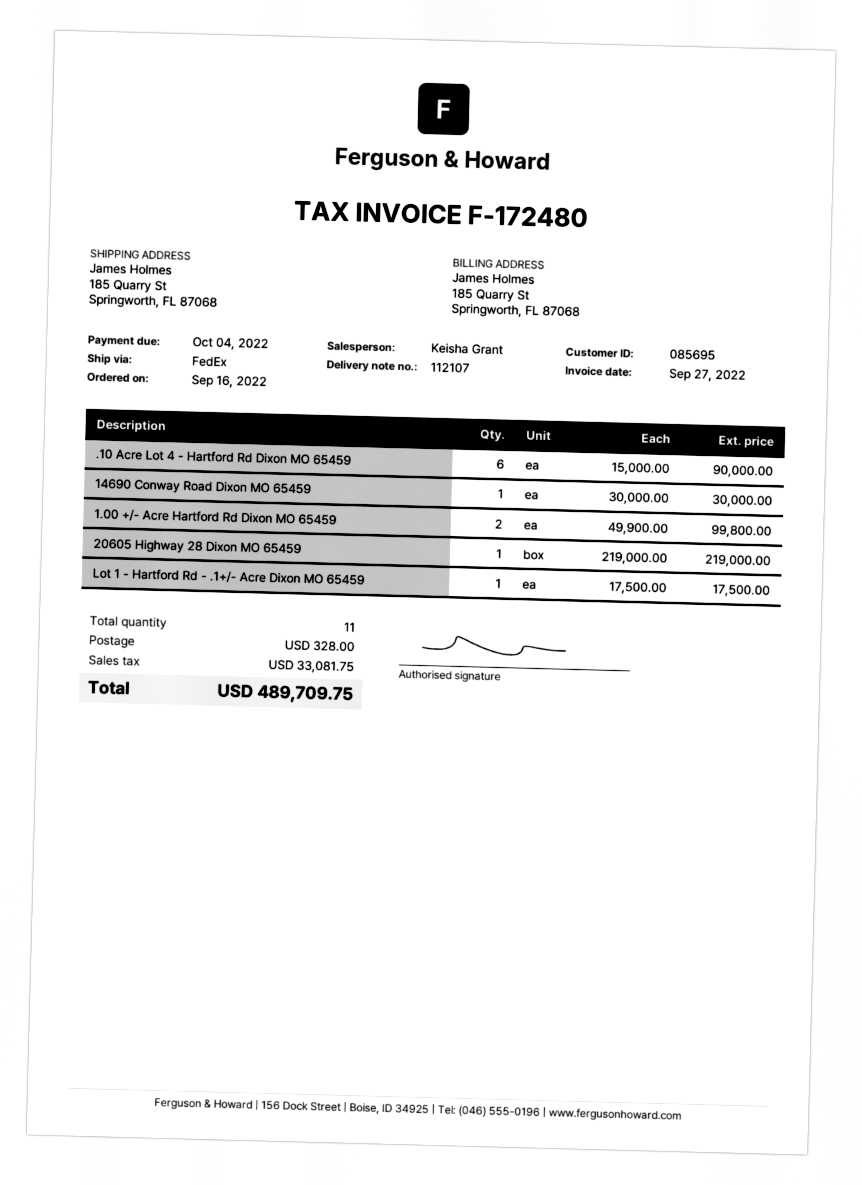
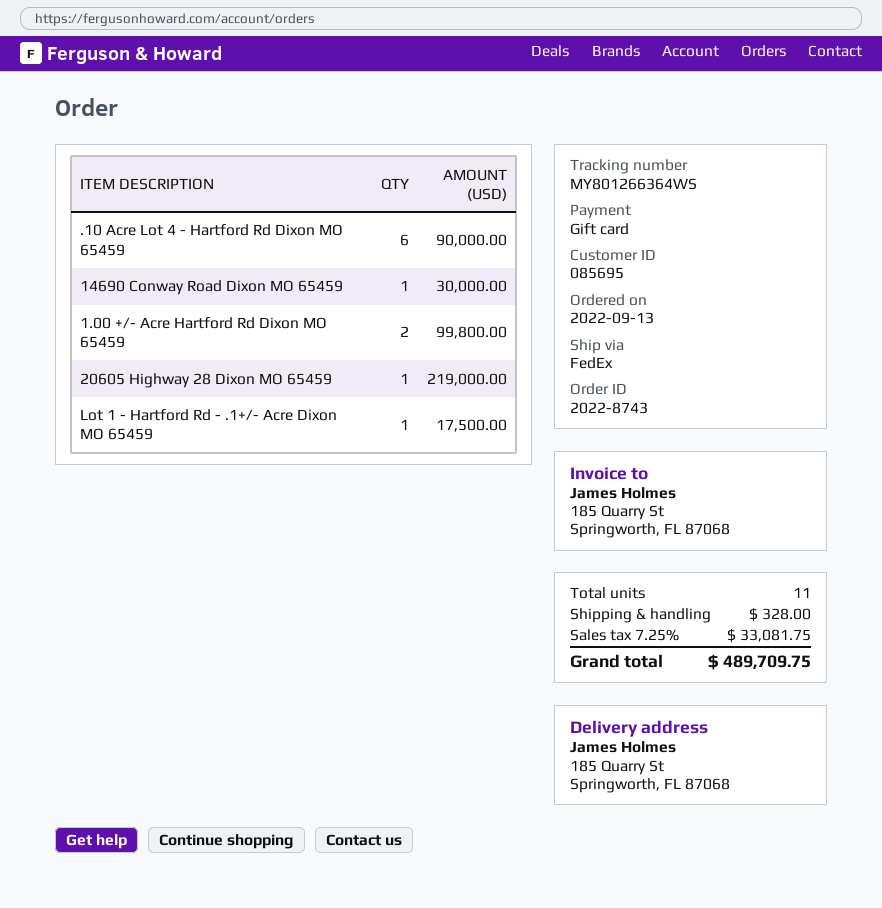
order date: 2022-09-16 -> 2022-09-13

